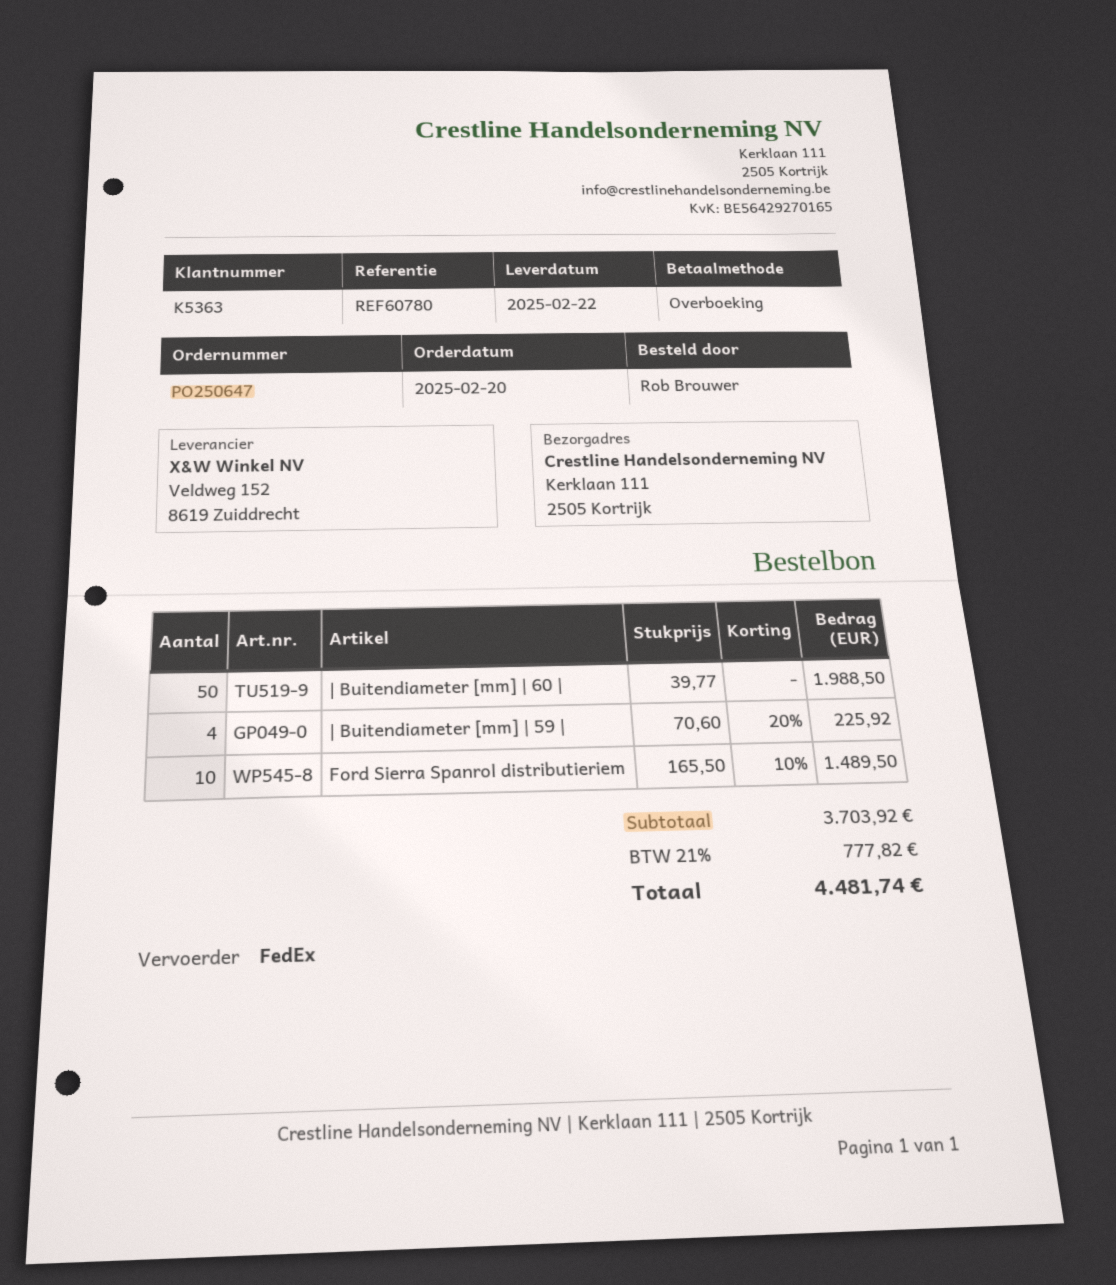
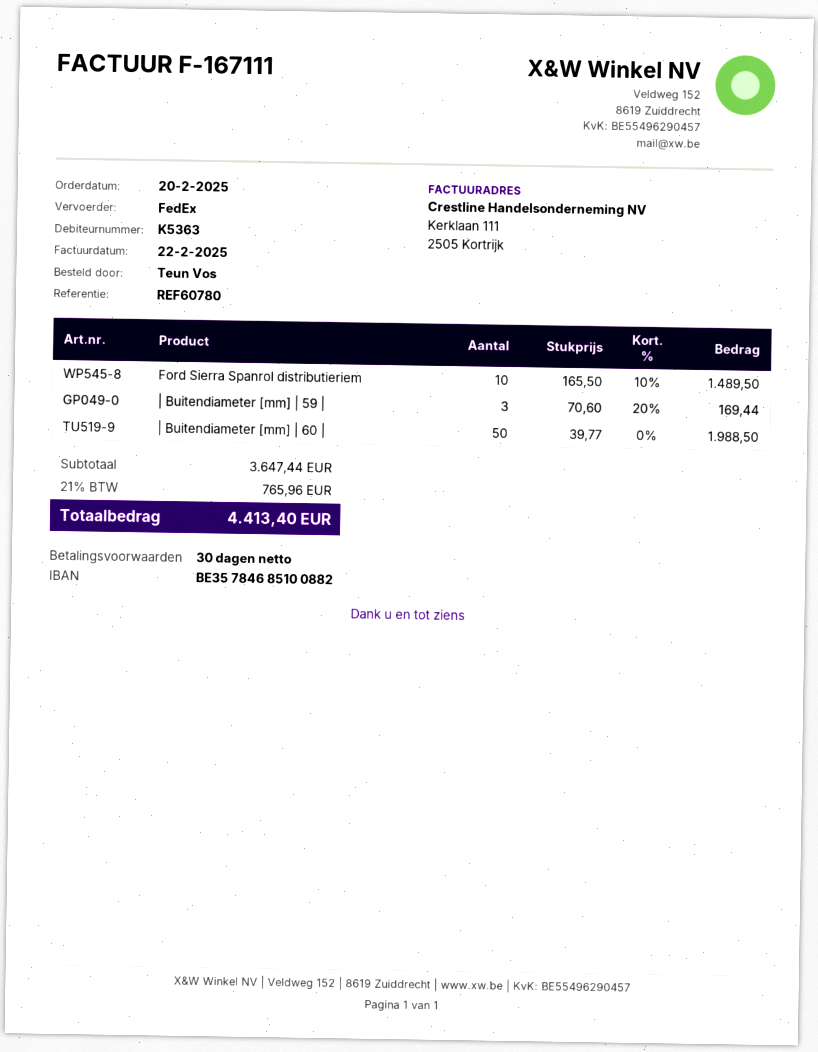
ordered by: Rob Brouwer -> Teun Vos
| Buitendiameter [mm] | 59 |: 4 x 70.60 - 20% = 225.92 -> 3 x 70.60 - 20% = 169.44
subtotal: 3703.92 -> 3647.44
tax: 21% = 777.82 -> 21% = 765.96
total: 4481.74 -> 4413.40

